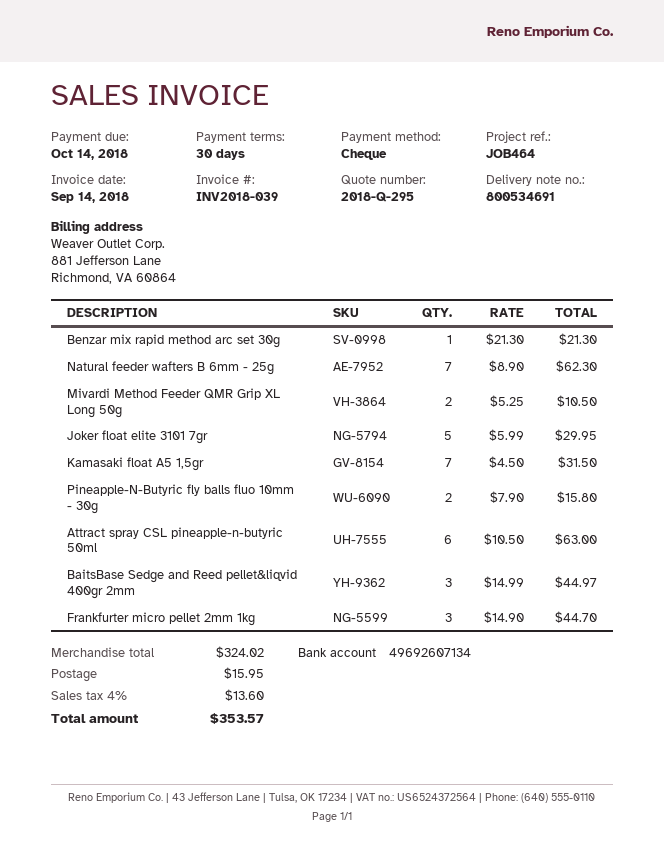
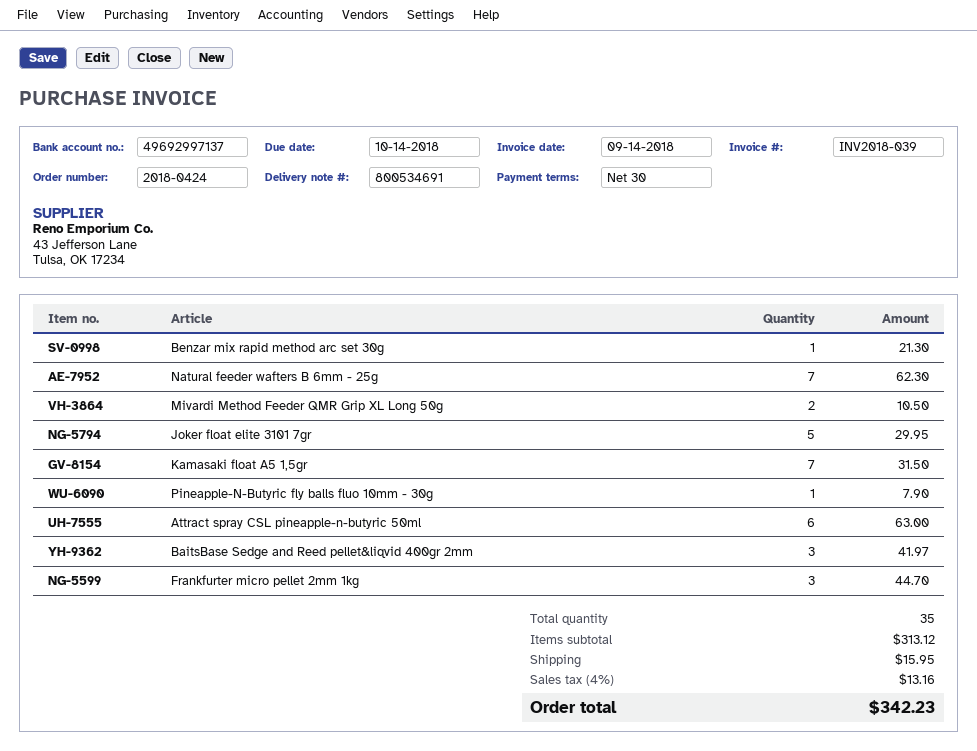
bank account: 49692607134 -> 49692997137
Pineapple-N-Butyric fly balls fluo 10mm - 30g: 2 for 15.80 -> 1 for 7.90
BaitsBase Sedge and Reed pellet&liqvid 400gr 2mm: 3 for 44.97 -> 3 for 41.97
subtotal: 324.02 -> 313.12
tax: 4% = 13.60 -> 4% = 13.16
total: 353.57 -> 342.23

